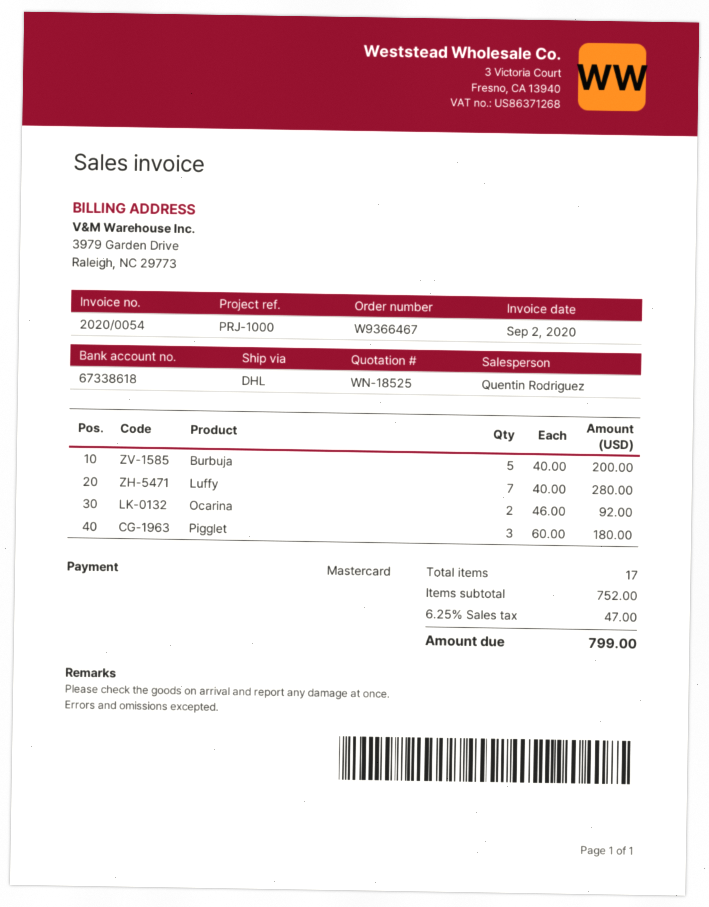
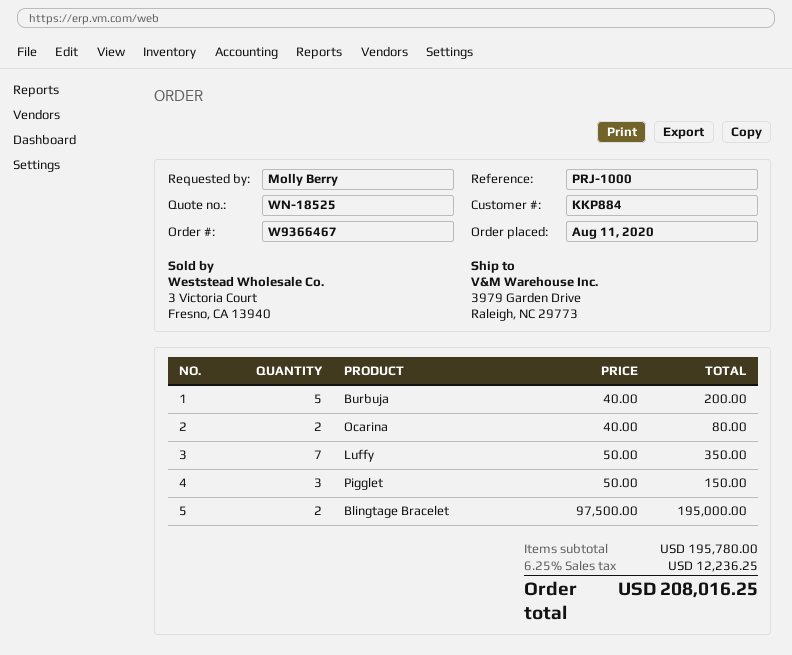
Luffy: 7 x 40.00 = 280.00 -> 7 x 50.00 = 350.00
Ocarina: 2 x 46.00 = 92.00 -> 2 x 40.00 = 80.00
Pigglet: 3 x 60.00 = 180.00 -> 3 x 50.00 = 150.00
Blingtage Bracelet: none -> 2 x 97500.00 = 195000.00
subtotal: 752.00 -> 195780.00
tax: 6.25% = 47.00 -> 6.25% = 12236.25
total: 799.00 -> 208016.25

